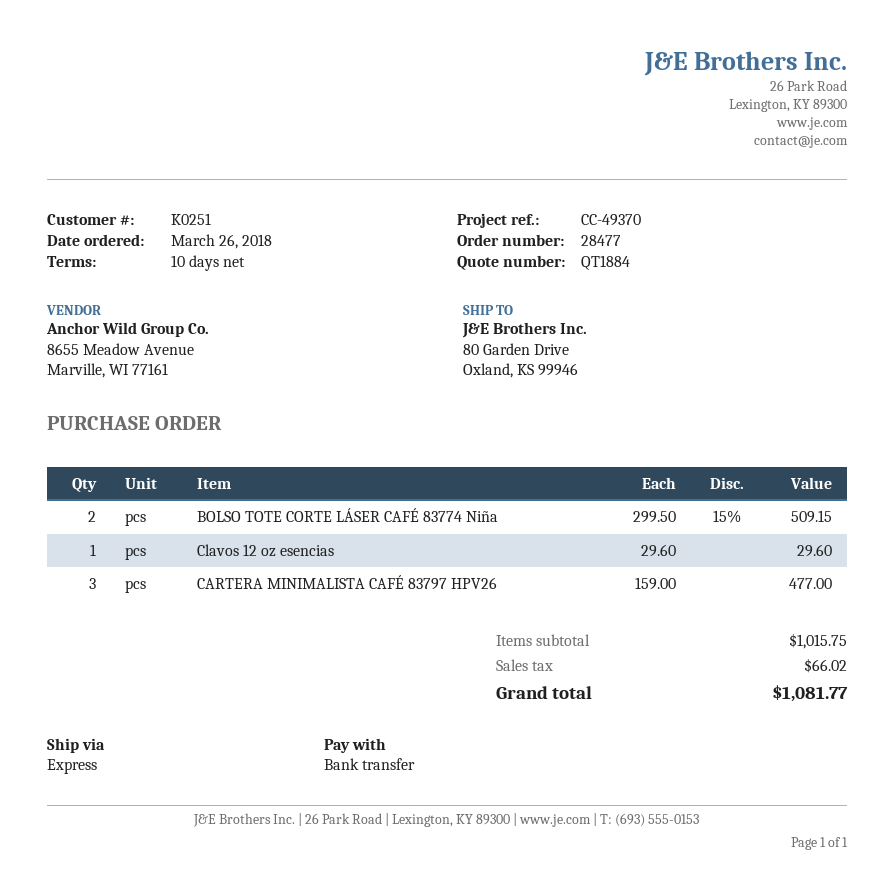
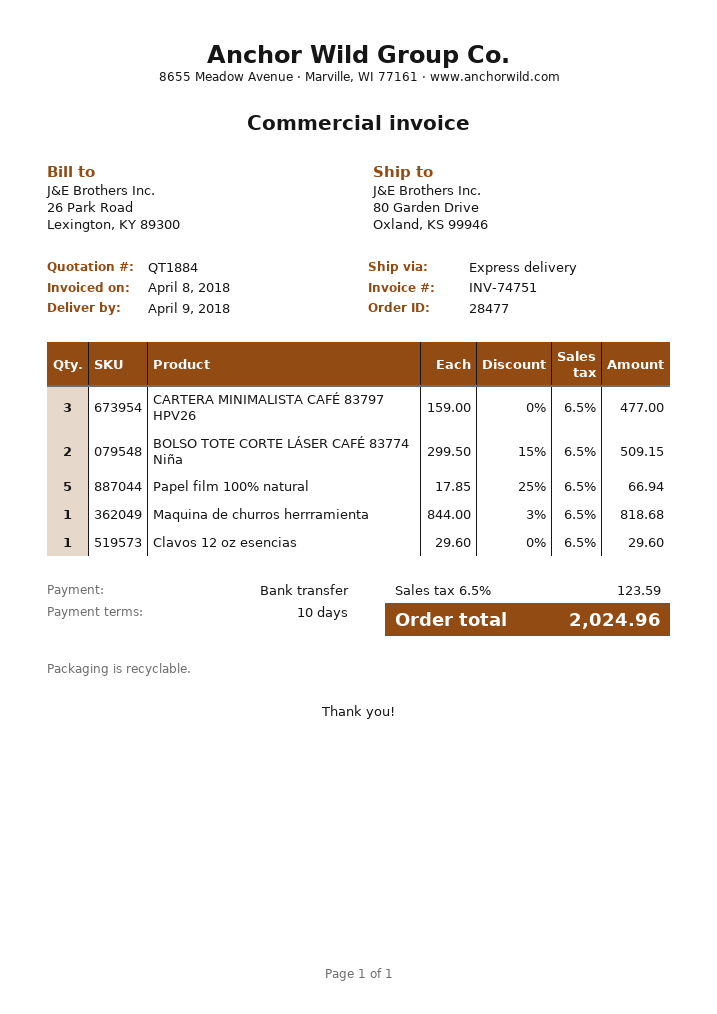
Papel film 100% natural: none -> 5 x 17.85 - 25% = 66.94
Maquina de churros herrramienta: none -> 1 x 844.00 - 3% = 818.68
tax: 66.02 -> 123.59
total: 1081.77 -> 2024.96

